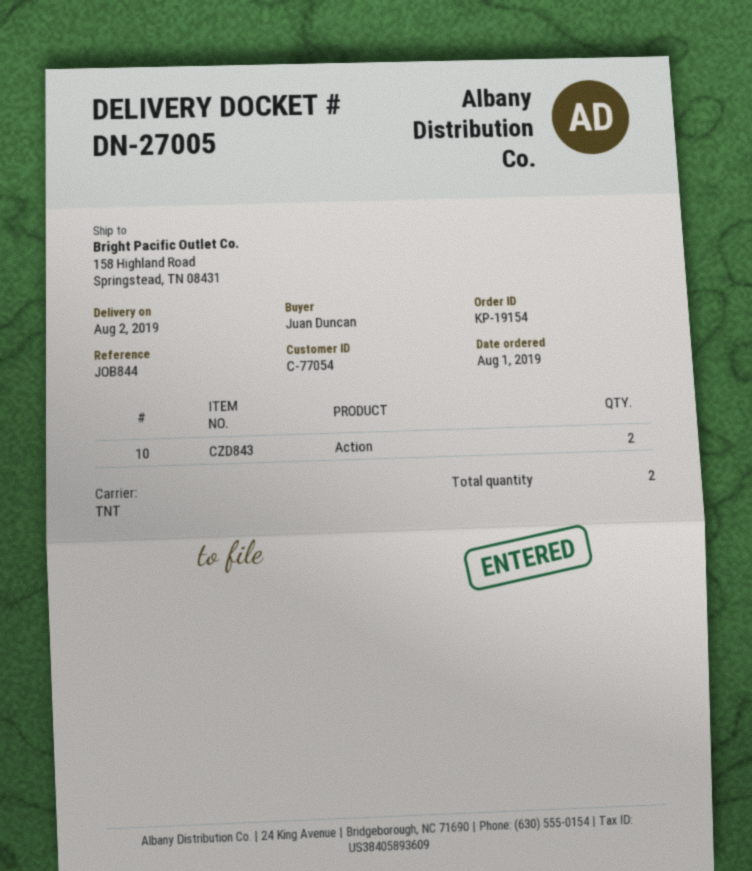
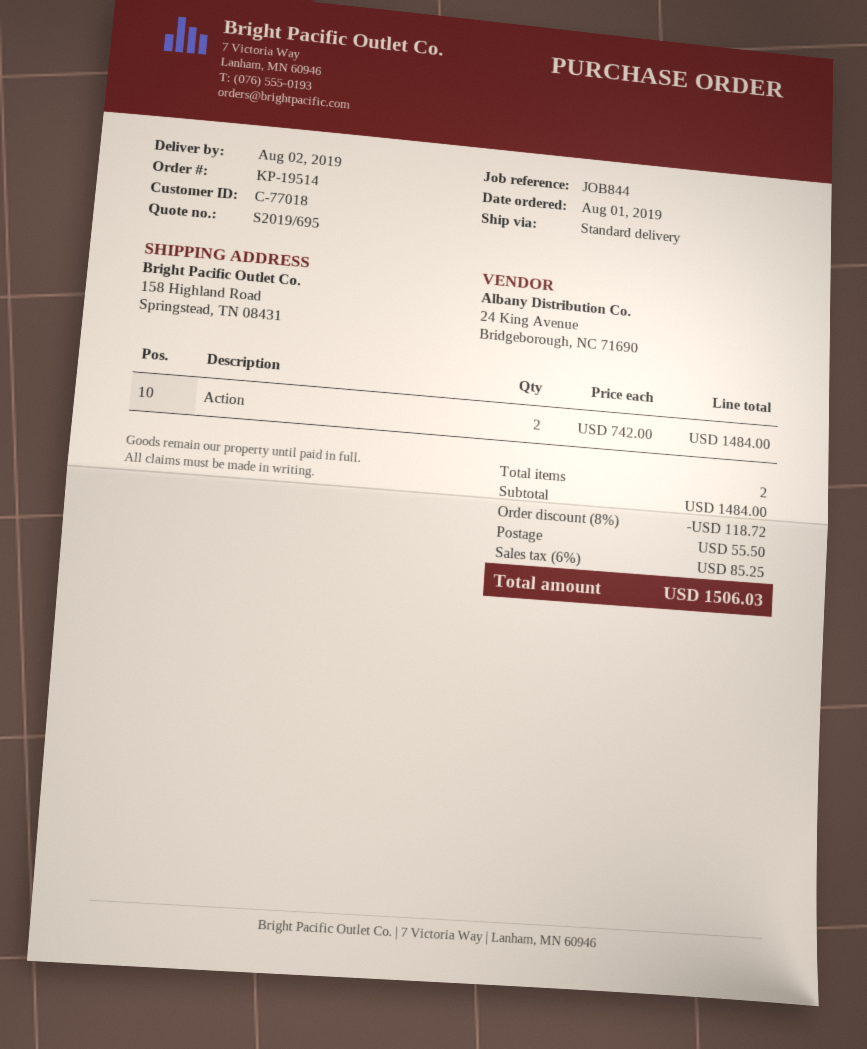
order number: KP-19154 -> KP-19514
customer number: C-77054 -> C-77018
shipping method: TNT -> standard

